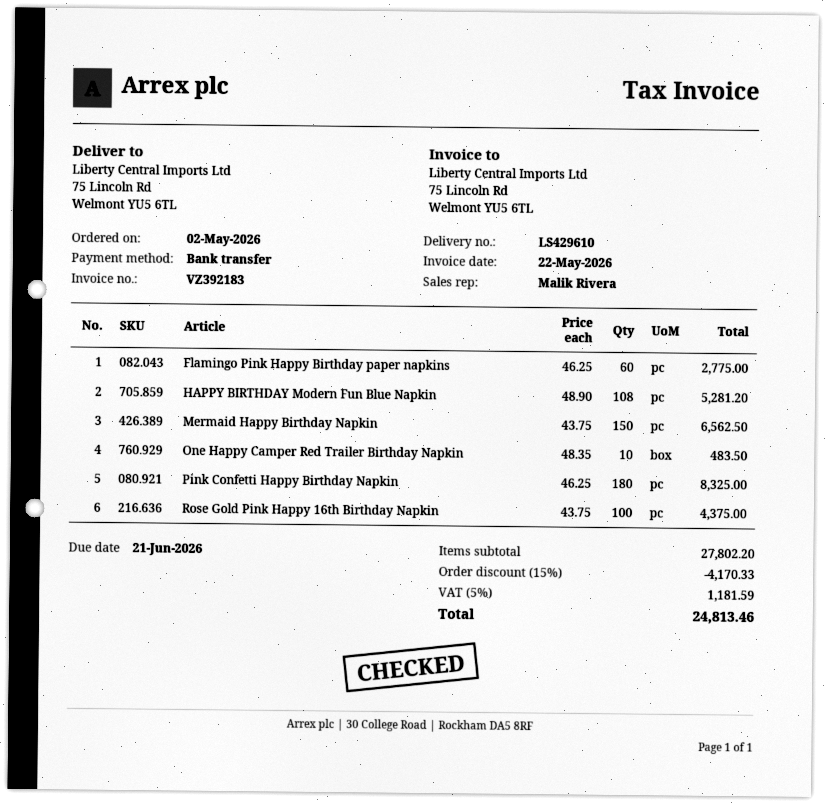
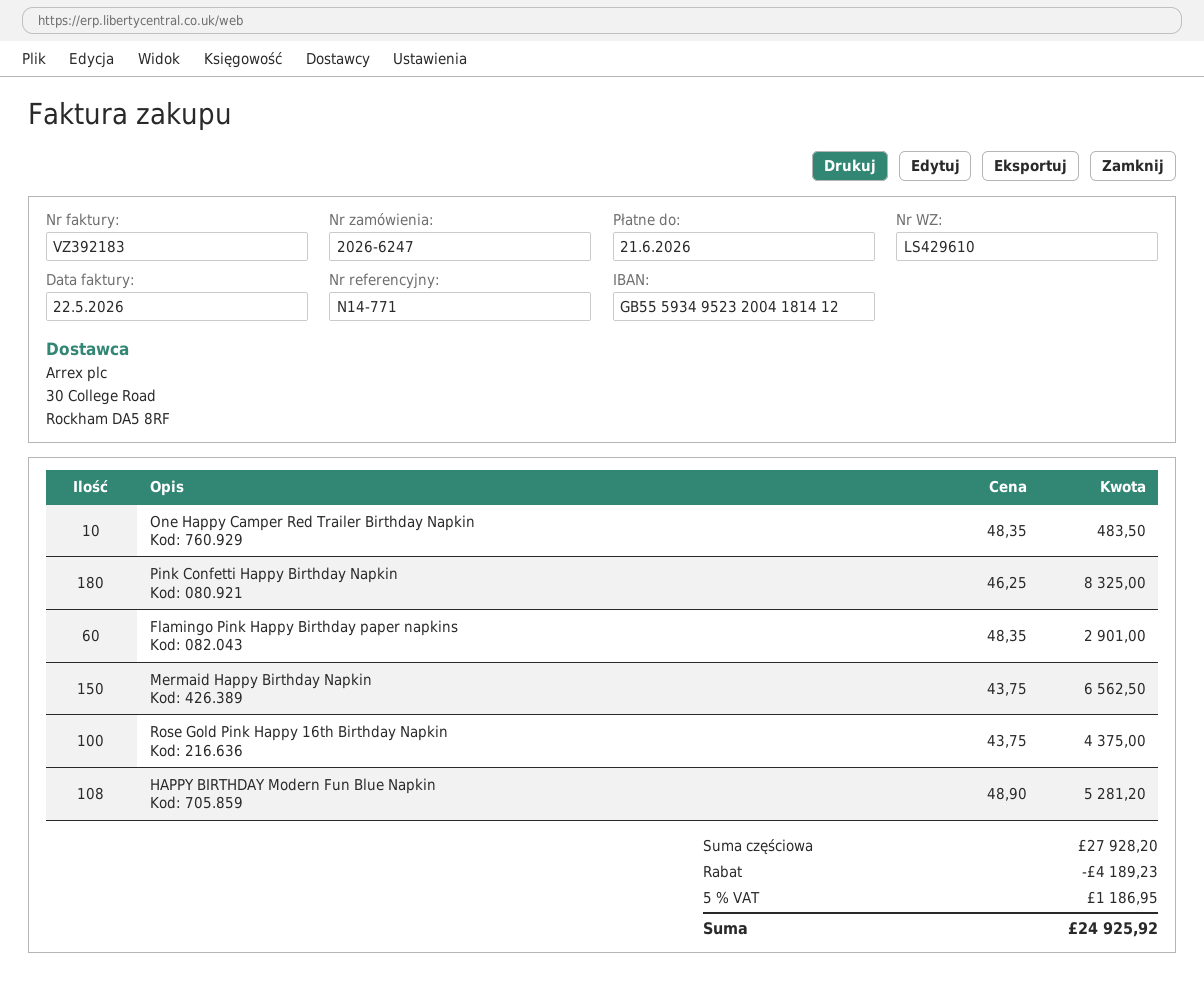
Flamingo Pink Happy Birthday paper napkins: 60 x 46.25 = 2775.00 -> 60 x 48.35 = 2901.00
subtotal: 27802.20 -> 27928.20
discount: 4170.33 -> 4189.23
tax: 5% = 1181.59 -> 5% = 1186.95
total: 24813.46 -> 24925.92

